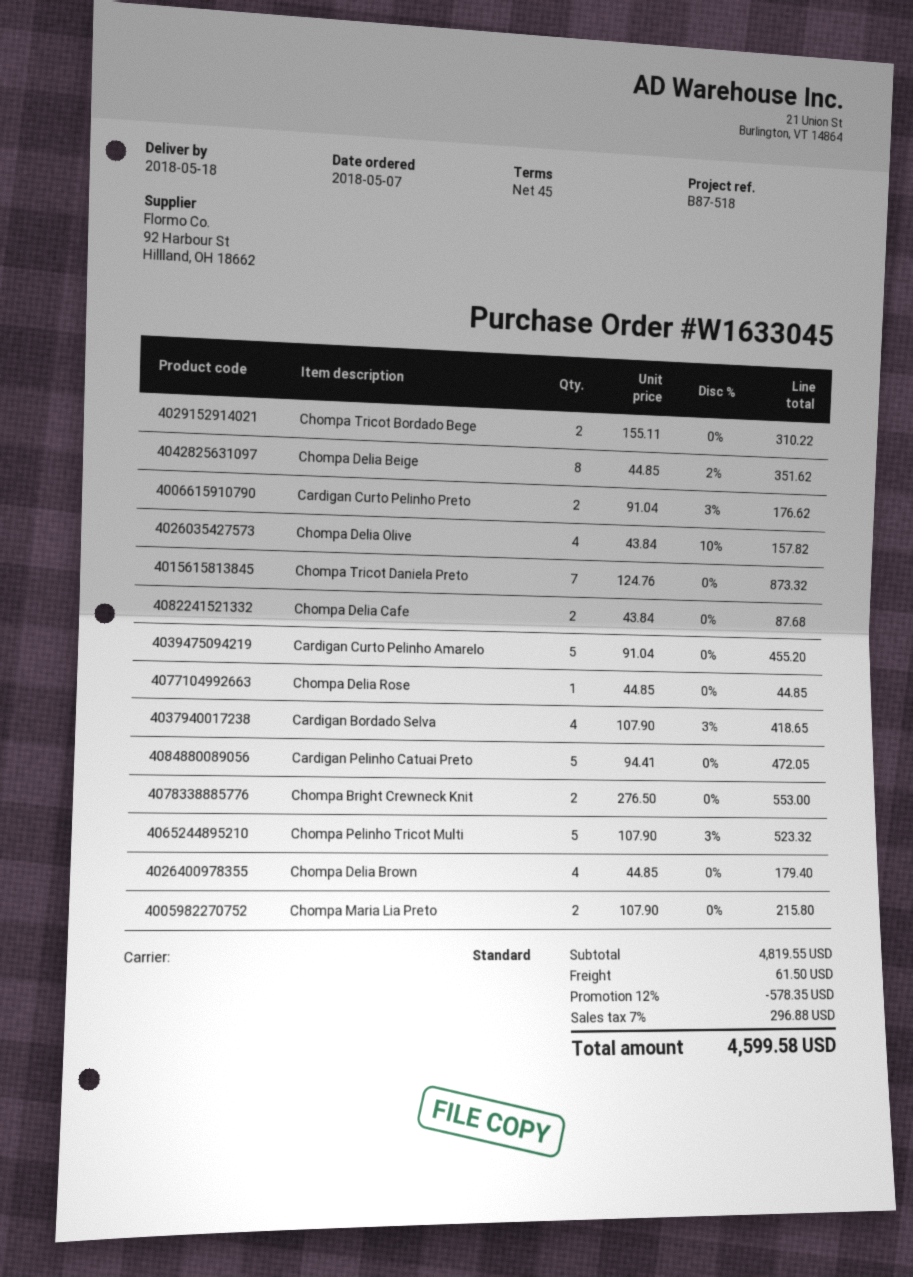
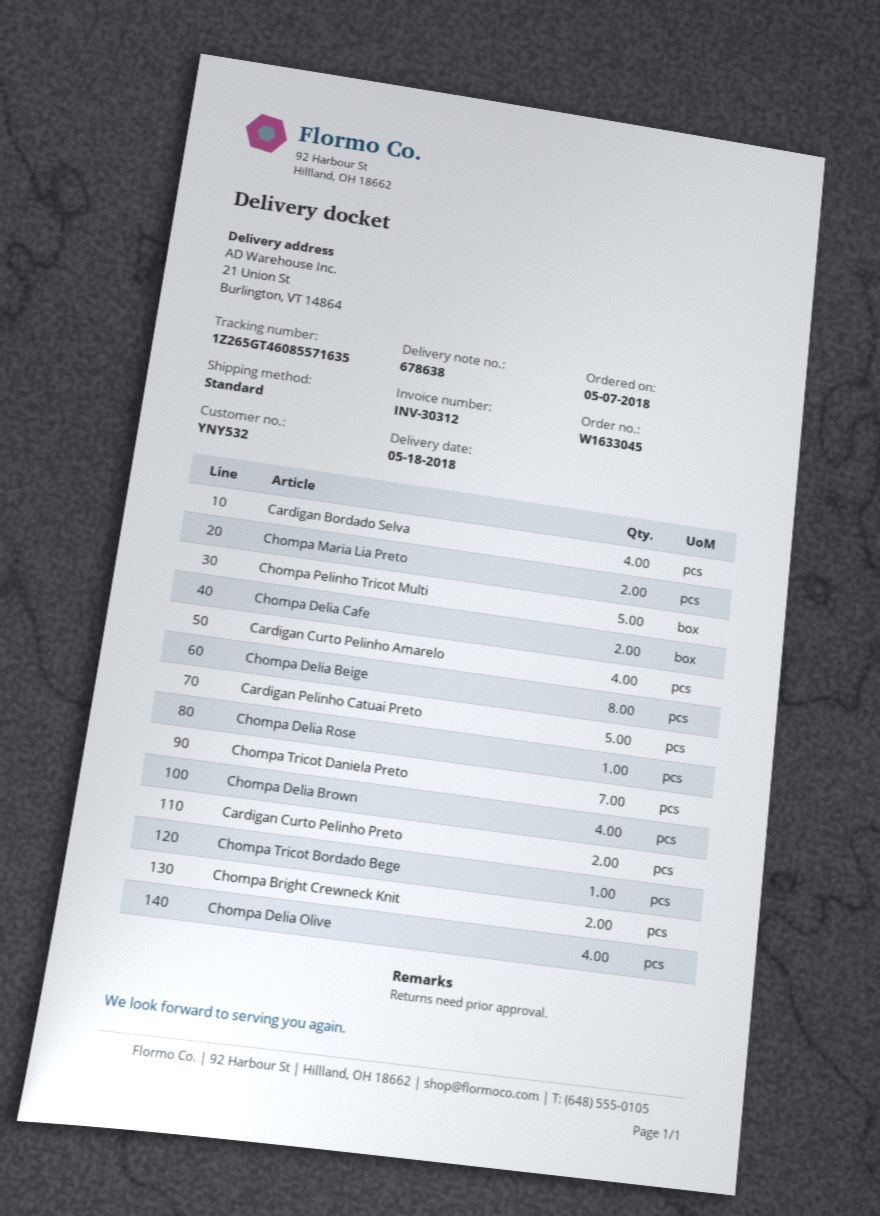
Chompa Tricot Bordado Bege: 2 -> 1
Cardigan Curto Pelinho Amarelo: 5 -> 4

